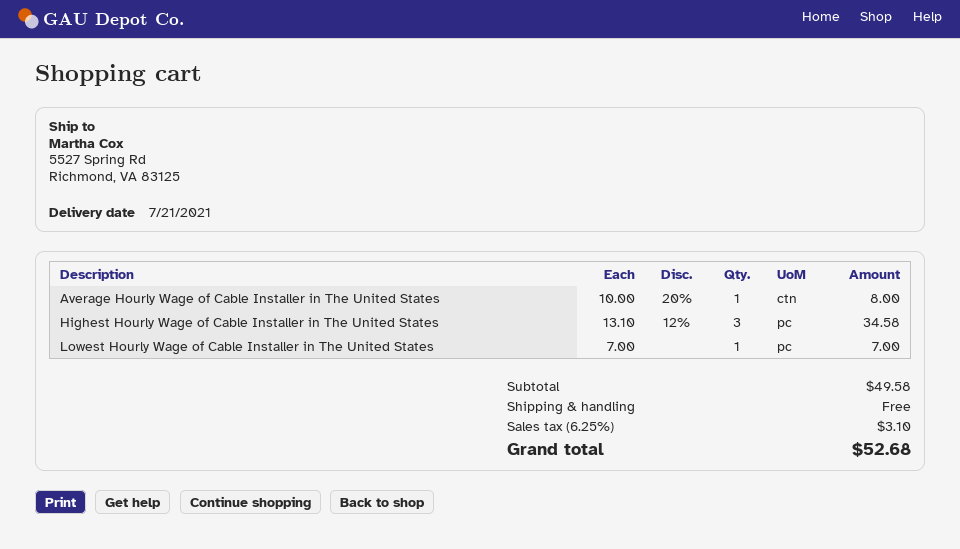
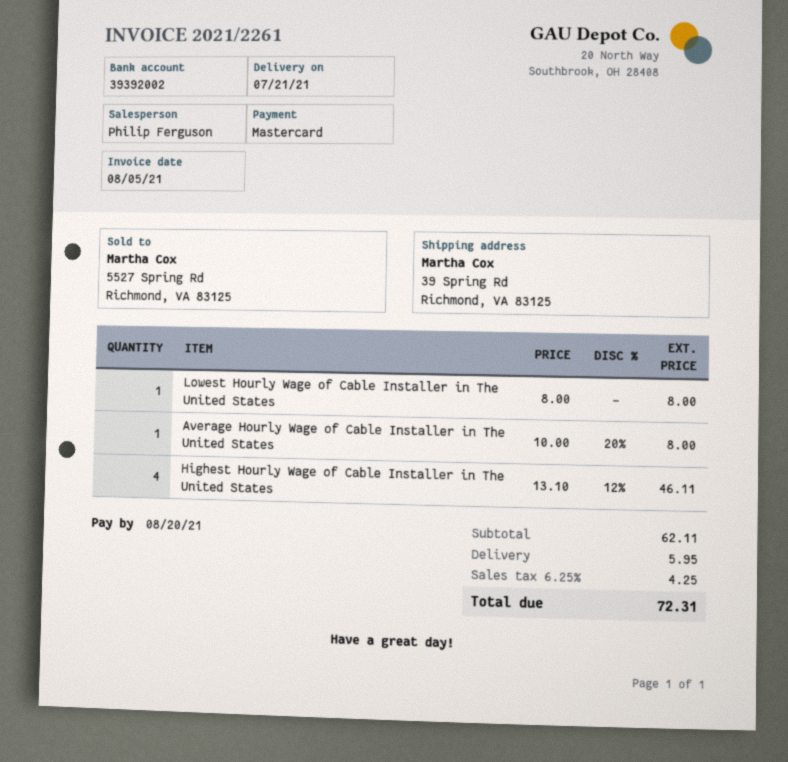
ship to: 5527 Spring Rd, Richmond, VA 83125 -> 39 Spring Rd, Richmond, VA 83125
Highest Hourly Wage of Cable Installer in The United States: 3 x 13.10 - 12% = 34.58 -> 4 x 13.10 - 12% = 46.11
Lowest Hourly Wage of Cable Installer in The United States: 1 x 7.00 = 7.00 -> 1 x 8.00 = 8.00
subtotal: 49.58 -> 62.11
shipping: 0.00 -> 5.95
tax: 6.25% = 3.10 -> 6.25% = 4.25
total: 52.68 -> 72.31

